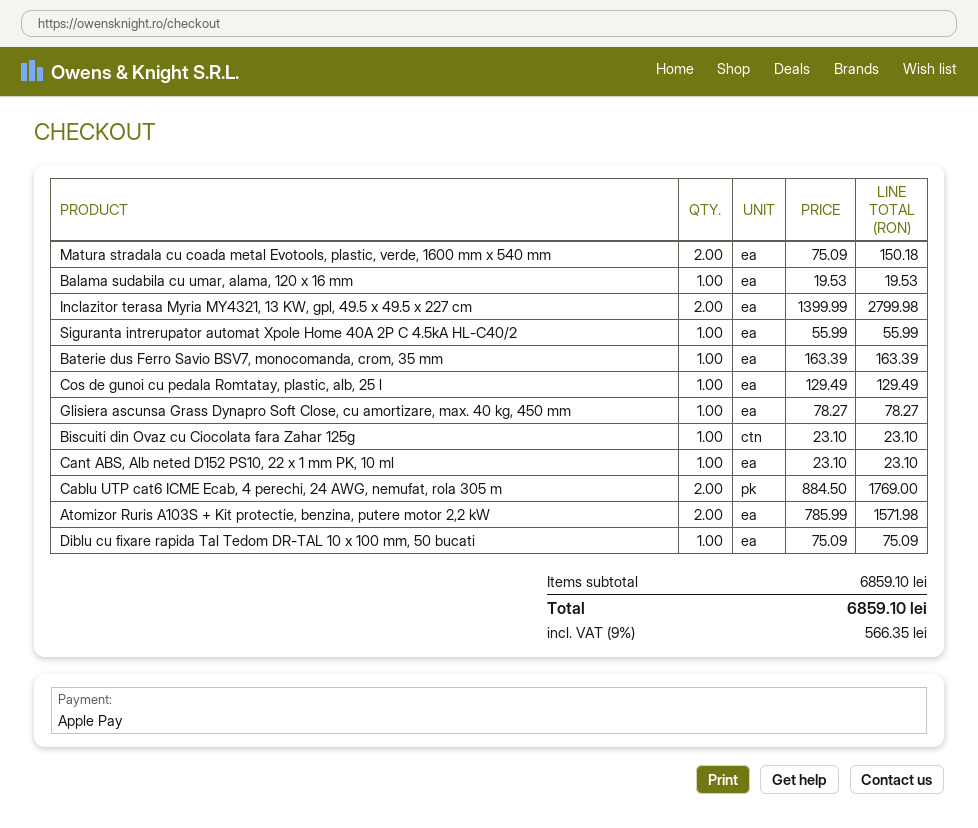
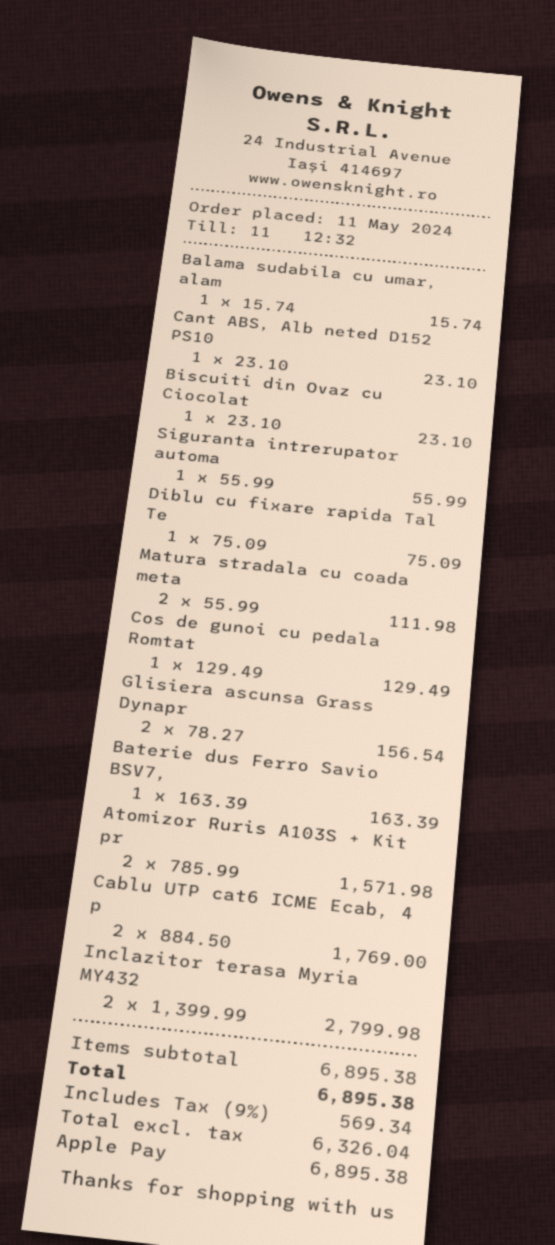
Matura stradala cu coada metal Evotools, plastic, verde, 1600 mm x 540 mm: 2 x 75.09 = 150.18 -> 2 x 55.99 = 111.98
Balama sudabila cu umar, alama, 120 x 16 mm: 1 x 19.53 = 19.53 -> 1 x 15.74 = 15.74
Glisiera ascunsa Grass Dynapro Soft Close, cu amortizare, max. 40 kg, 450 mm: 1 x 78.27 = 78.27 -> 2 x 78.27 = 156.54
subtotal: 6859.10 -> 6895.38
tax: 9% = 566.35 -> 9% = 569.34
total: 6859.10 -> 6895.38

